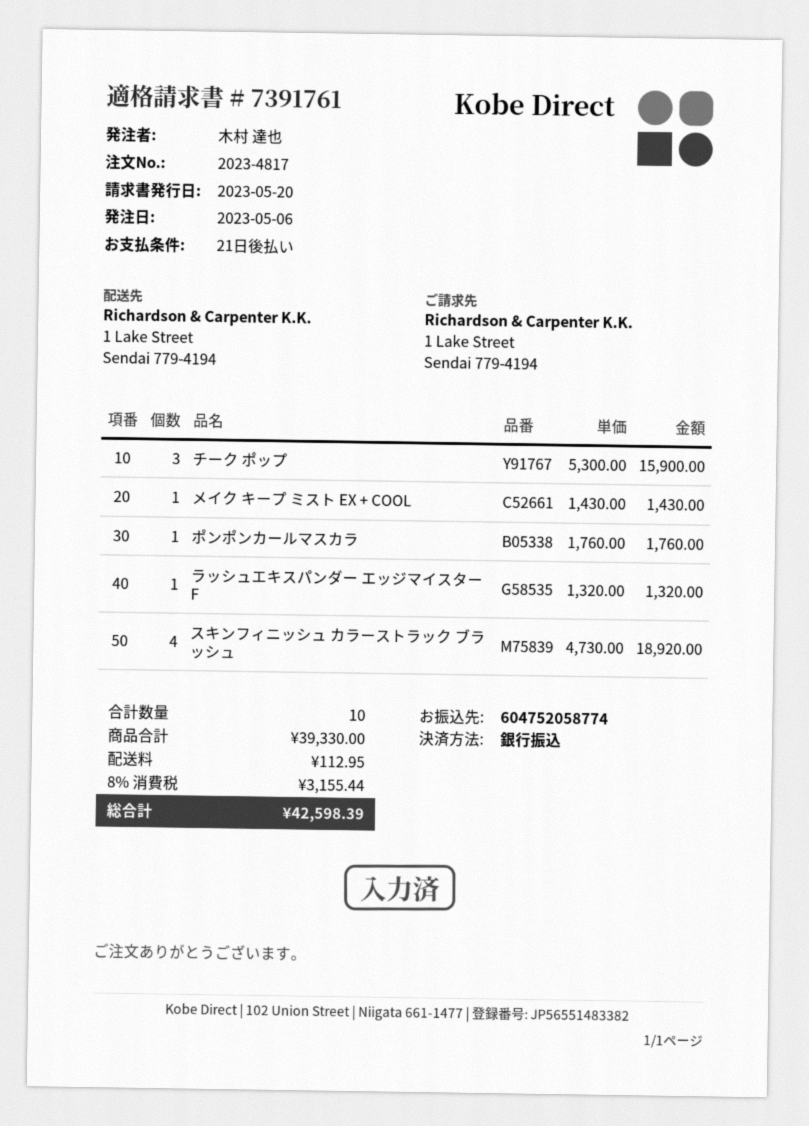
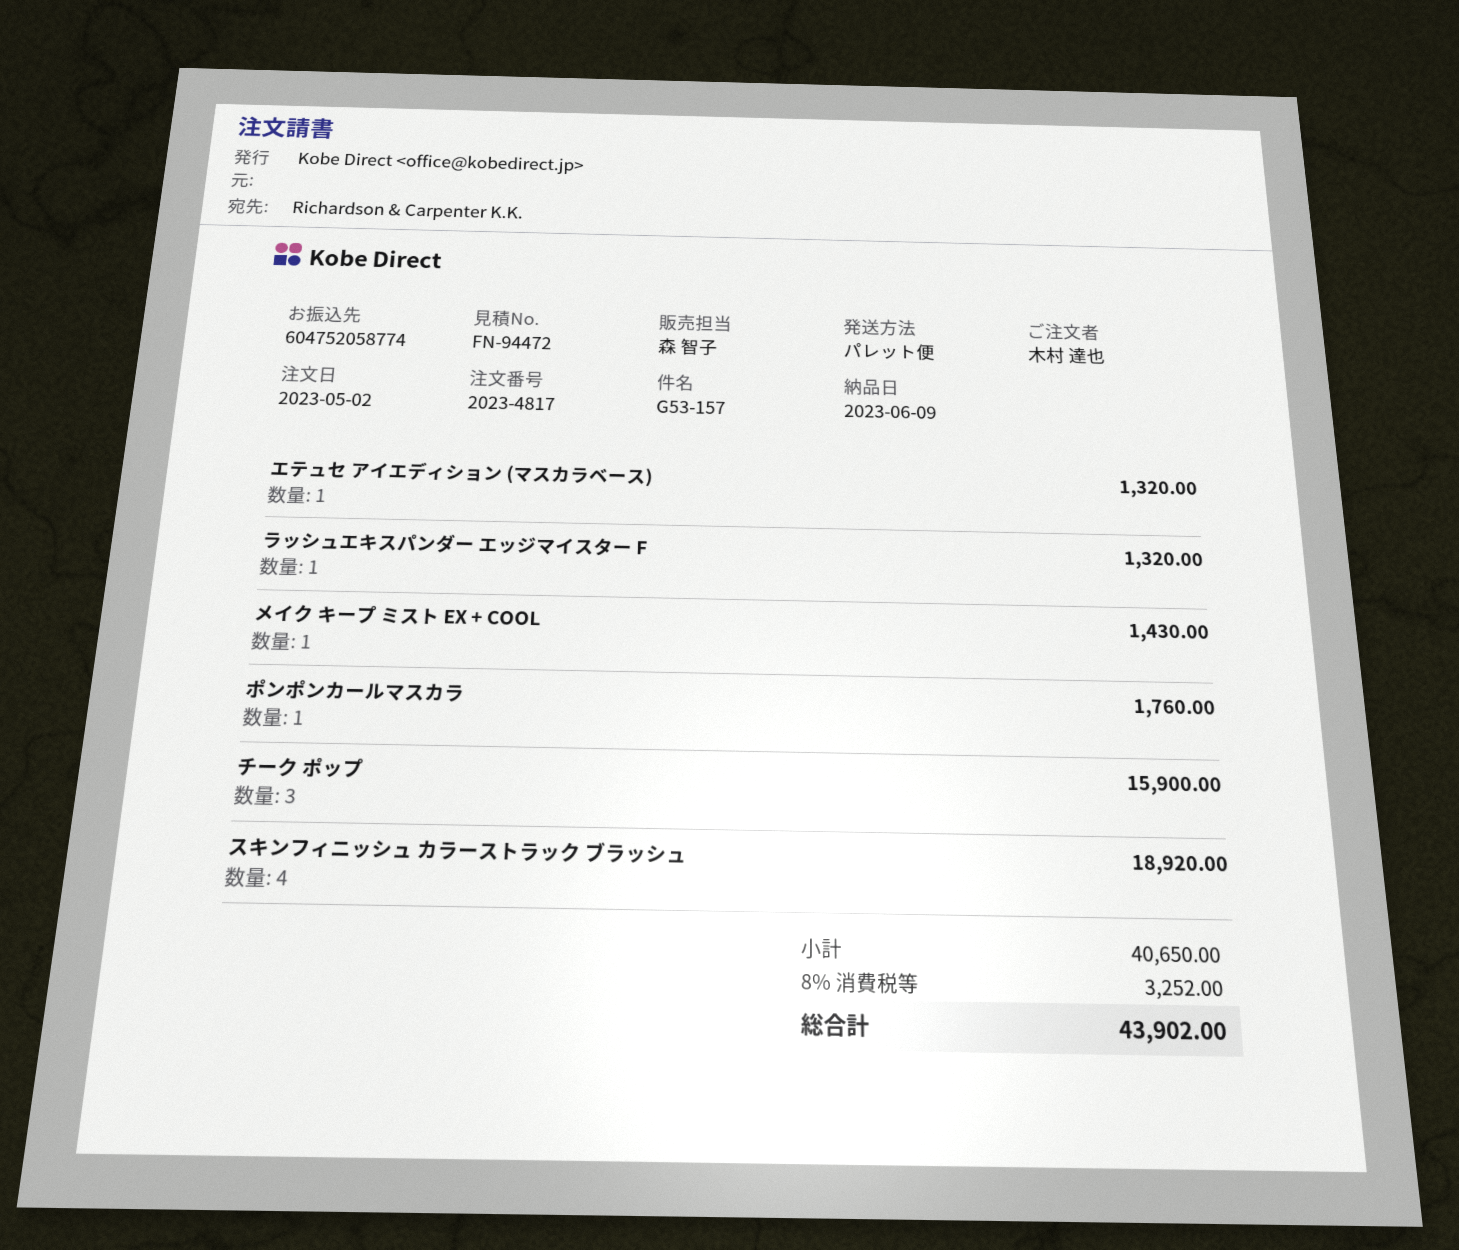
order date: 2023-05-06 -> 2023-05-02
エテュセ アイエディション (マスカラベース): none -> 1 for 1320.00
subtotal: 39330.00 -> 40650.00
shipping: 112.95 -> none
tax: 8% = 3155.44 -> 8% = 3252.00
total: 42598.39 -> 43902.00

